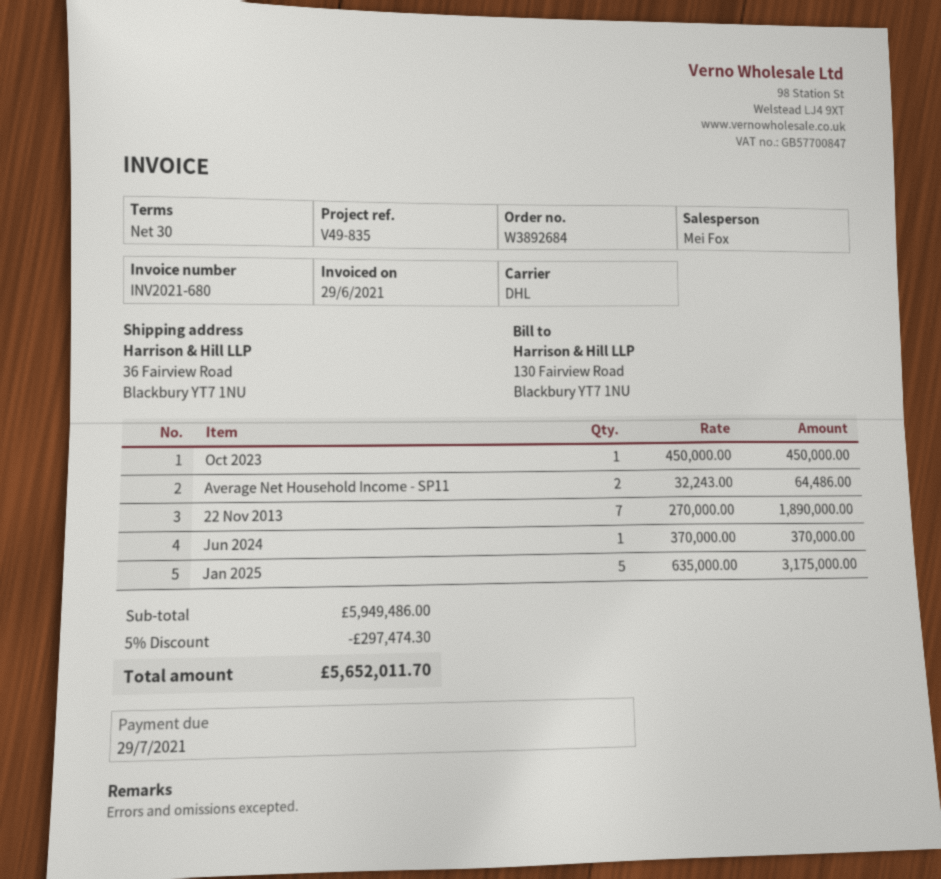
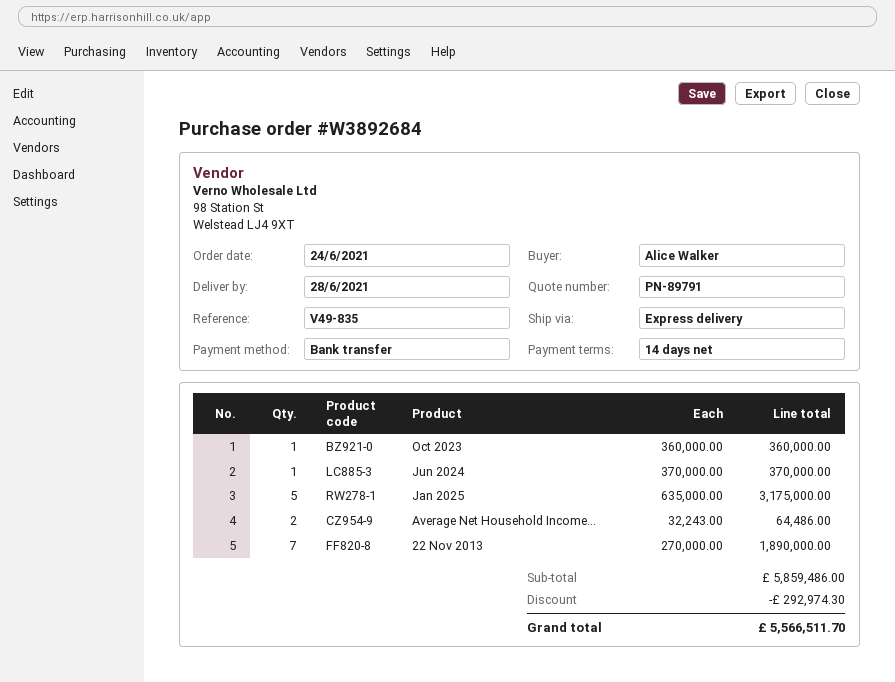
payment terms: 30 days -> 14 days
shipping method: DHL -> express
Oct 2023: 1 x 450000.00 = 450000.00 -> 1 x 360000.00 = 360000.00
subtotal: 5949486.00 -> 5859486.00
discount: 297474.30 -> 292974.30
total: 5652011.70 -> 5566511.70

